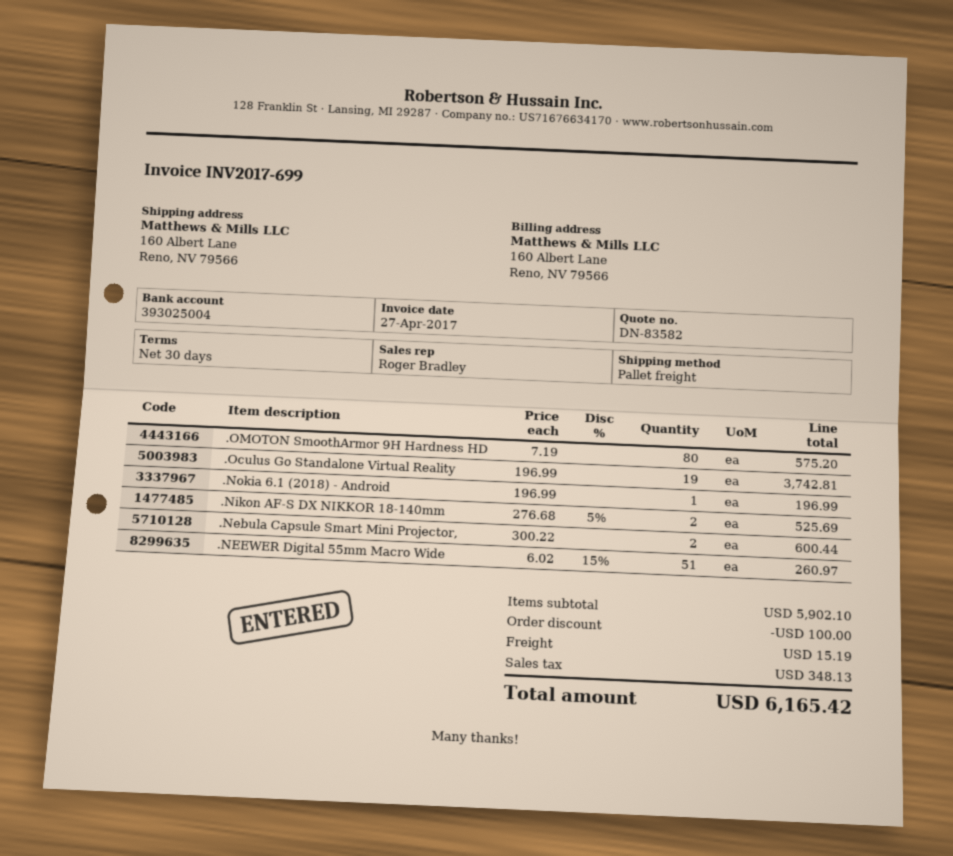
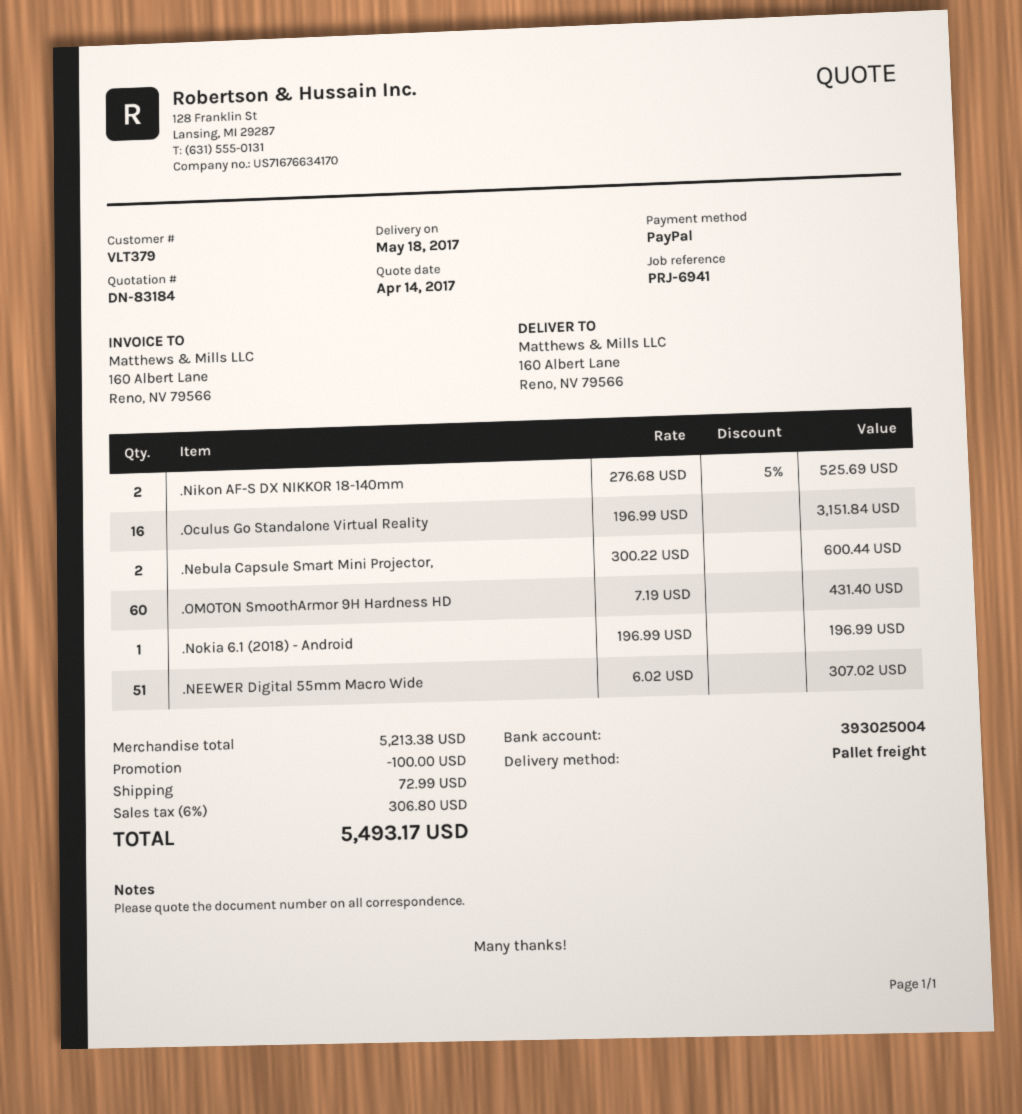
quote number: DN-83582 -> DN-83184
.OMOTON SmoothArmor 9H Hardness HD: 80 x 7.19 = 575.20 -> 60 x 7.19 = 431.40
.Oculus Go Standalone Virtual Reality: 19 x 196.99 = 3742.81 -> 16 x 196.99 = 3151.84
.NEEWER Digital 55mm Macro Wide: 51 x 6.02 - 15% = 260.97 -> 51 x 6.02 = 307.02
subtotal: 5902.10 -> 5213.38
shipping: 15.19 -> 72.99
tax: 348.13 -> 306.80
total: 6165.42 -> 5493.17

